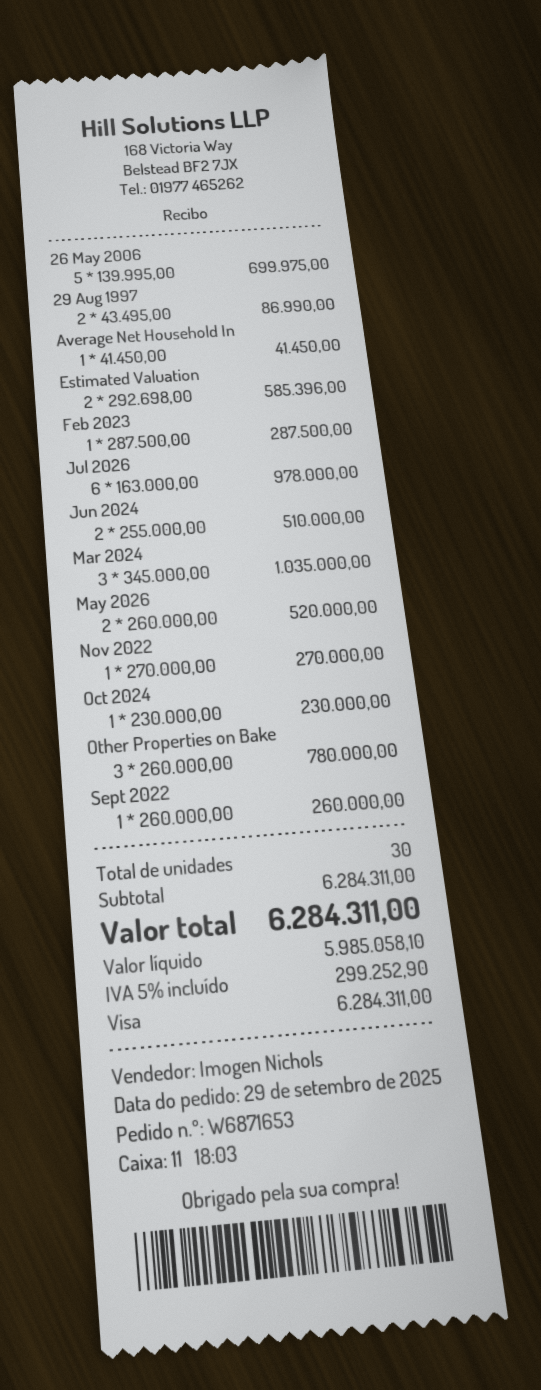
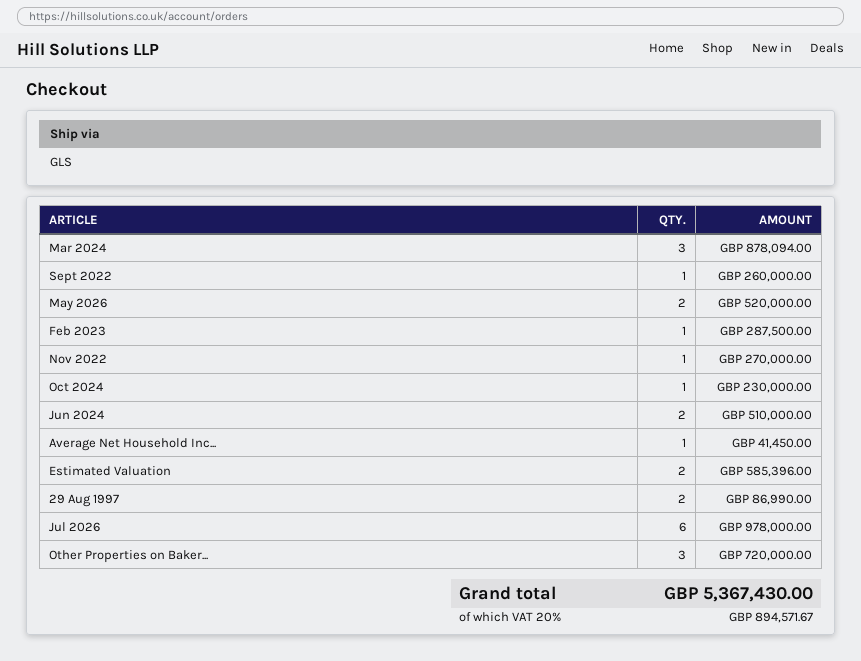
26 May 2006: 5 for 699975.00 -> none
Mar 2024: 3 for 1035000.00 -> 3 for 878094.00
Other Properties on Bake: 3 for 780000.00 -> 3 for 720000.00
tax: 5% = 299252.90 -> 20% = 894571.67
total: 6284311.00 -> 5367430.00

